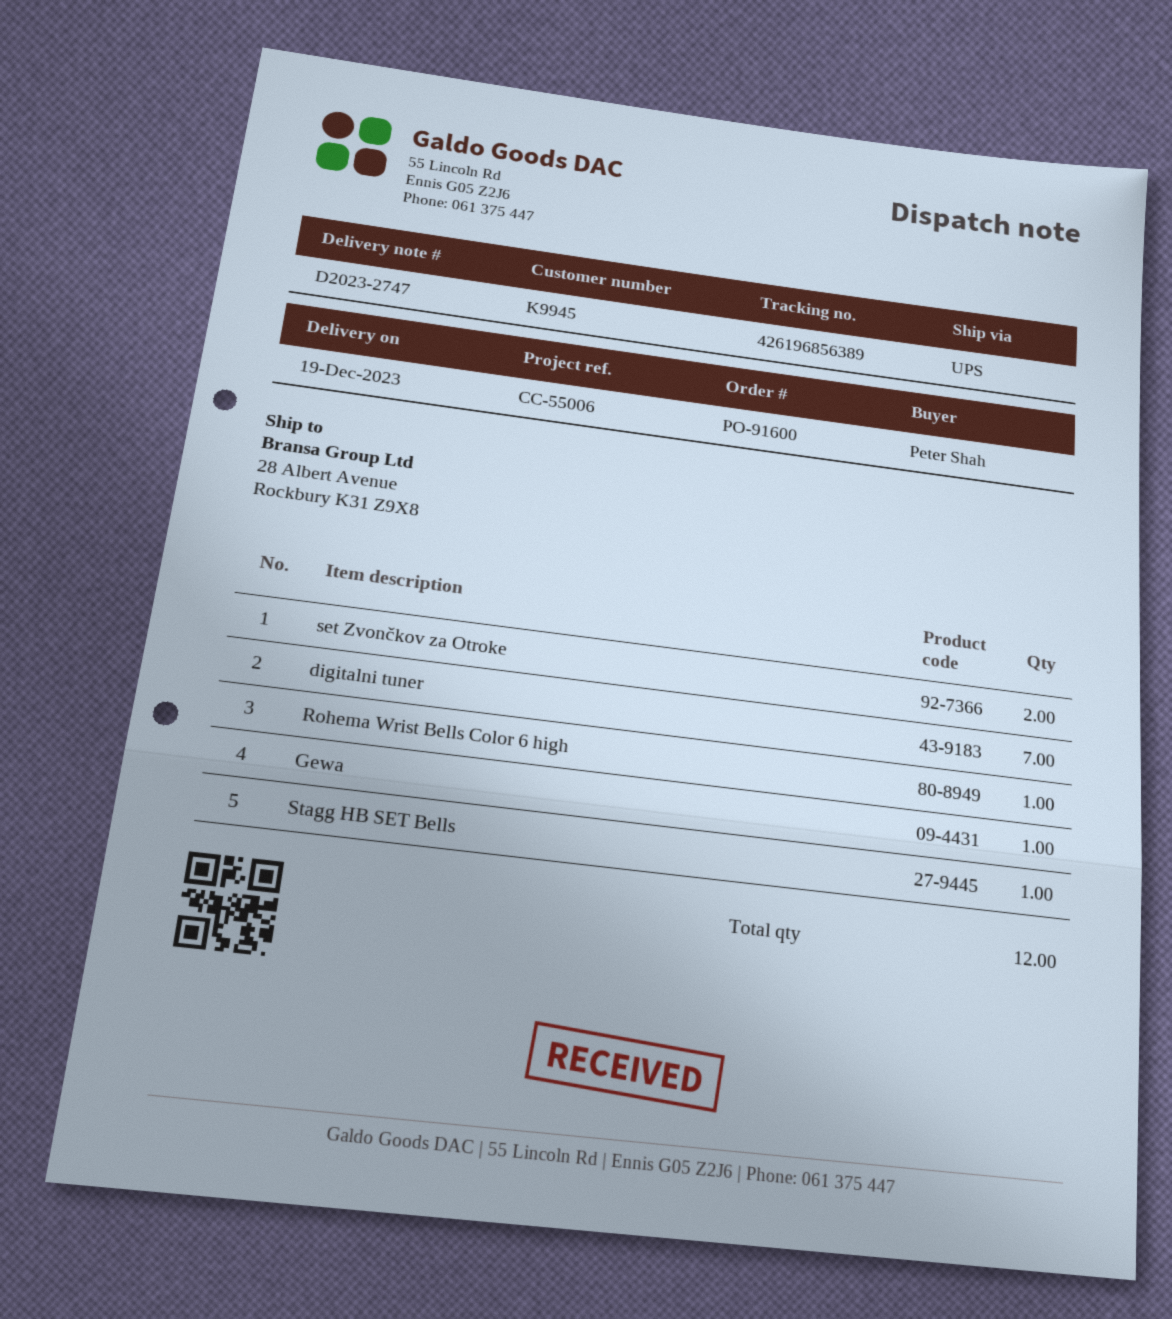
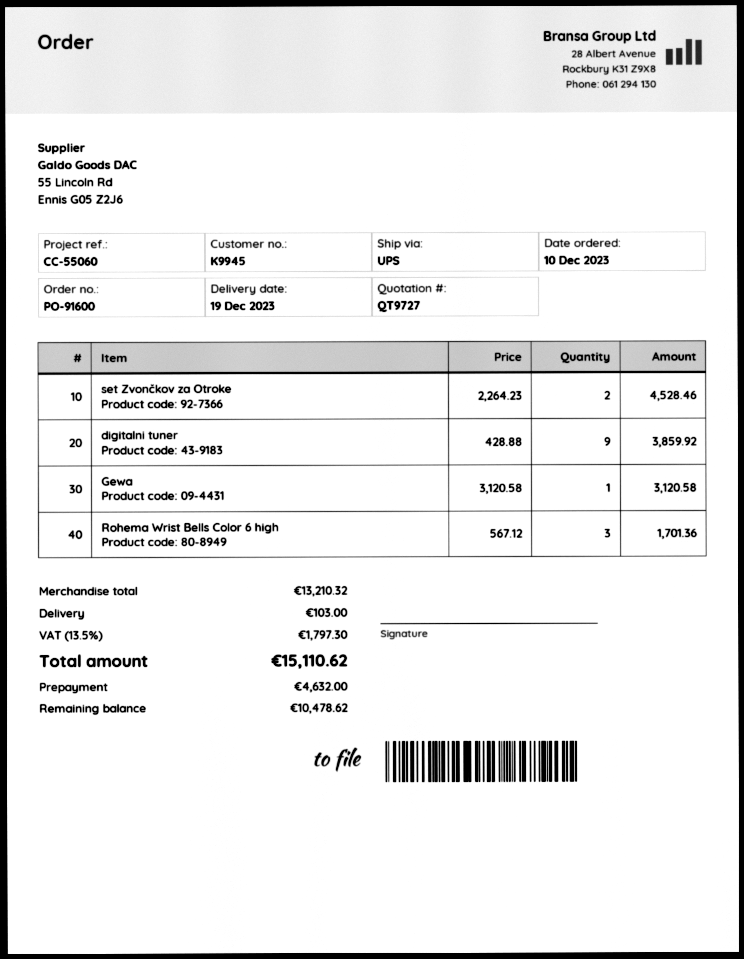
reference: CC-55006 -> CC-55060
digitalni tuner: 7 -> 9
Rohema Wrist Bells Color 6 high: 1 -> 3
Stagg HB SET Bells: 1 -> none

